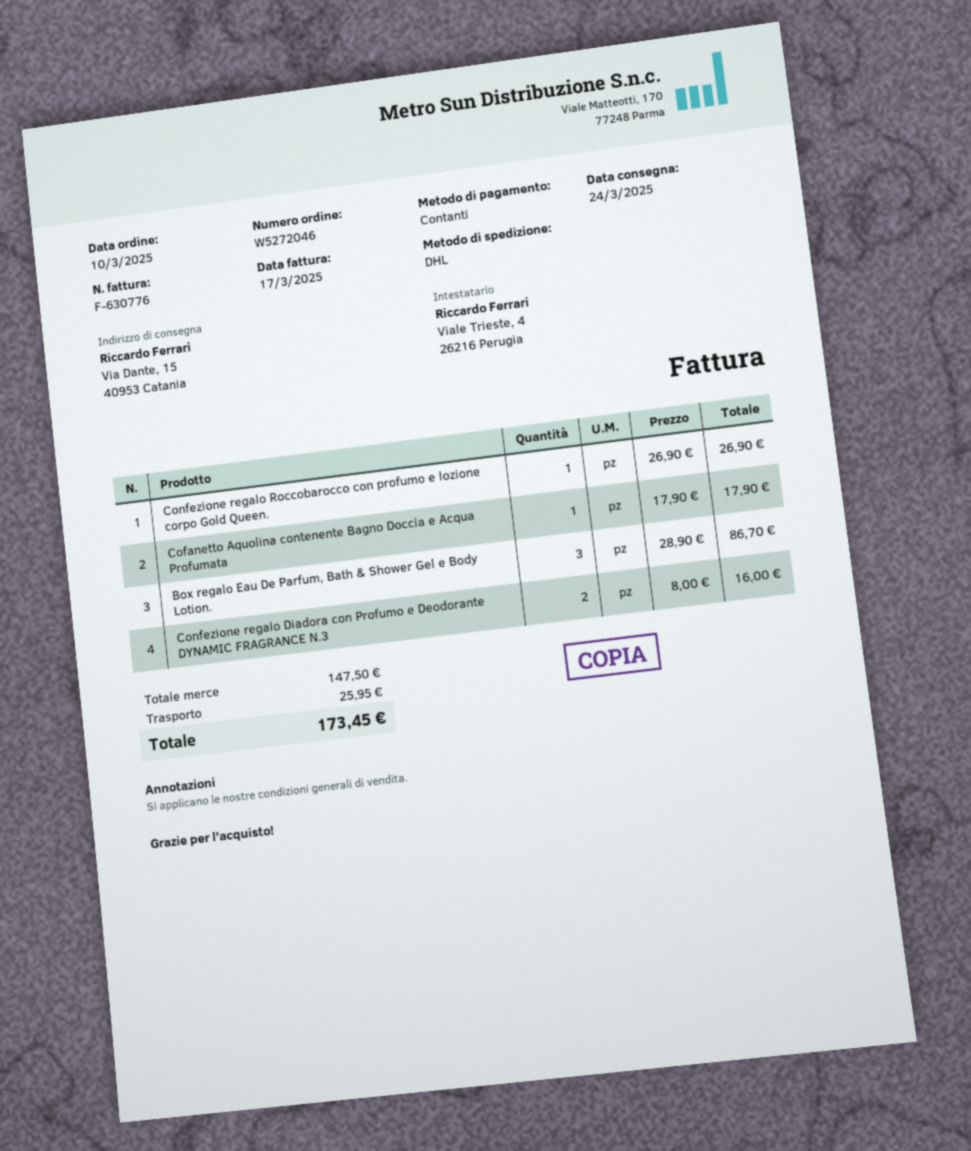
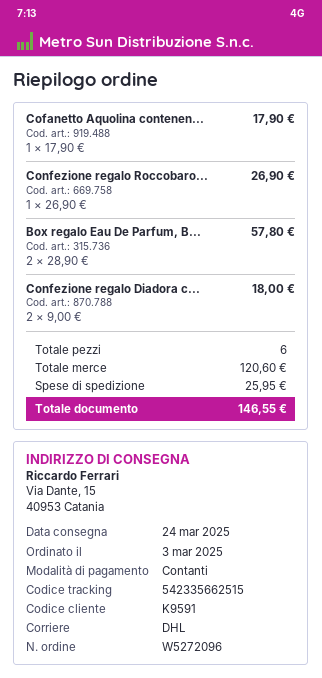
order number: W5272046 -> W5272096
order date: 2025-03-10 -> 2025-03-03
Box regalo Eau De Parfum, Bath & Shower Gel e Body Lotion.: 3 x 28.90 = 86.70 -> 2 x 28.90 = 57.80
Confezione regalo Diadora con Profumo e Deodorante DYNAMIC FRAGRANCE N.3: 2 x 8.00 = 16.00 -> 2 x 9.00 = 18.00
subtotal: 147.50 -> 120.60
total: 173.45 -> 146.55

